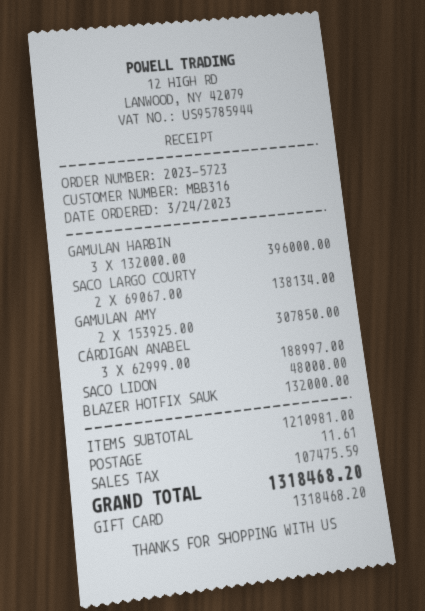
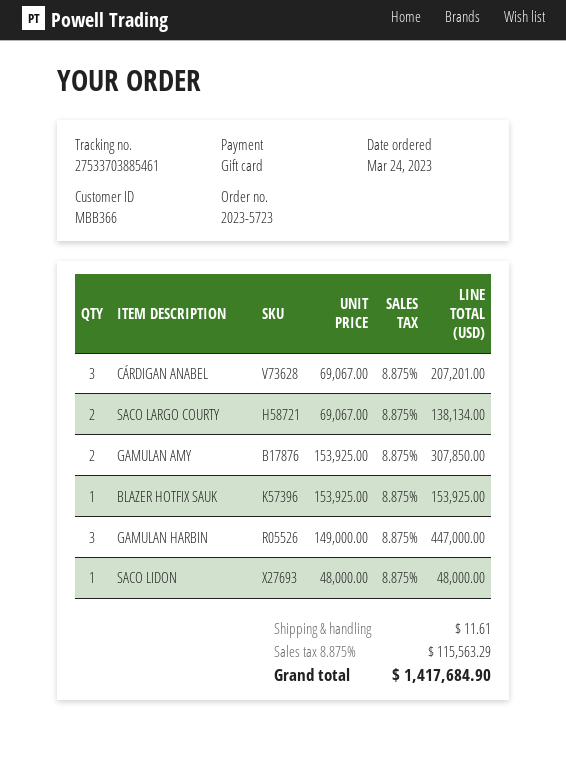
customer number: MBB316 -> MBB366
GAMULAN HARBIN: 3 x 132000.00 = 396000.00 -> 3 x 149000.00 = 447000.00
CÁRDIGAN ANABEL: 3 x 62999.00 = 188997.00 -> 3 x 69067.00 = 207201.00
BLAZER HOTFIX SAUK: 1 x 132000.00 = 132000.00 -> 1 x 153925.00 = 153925.00
tax: 107475.59 -> 115563.29
total: 1318468.20 -> 1417684.90

